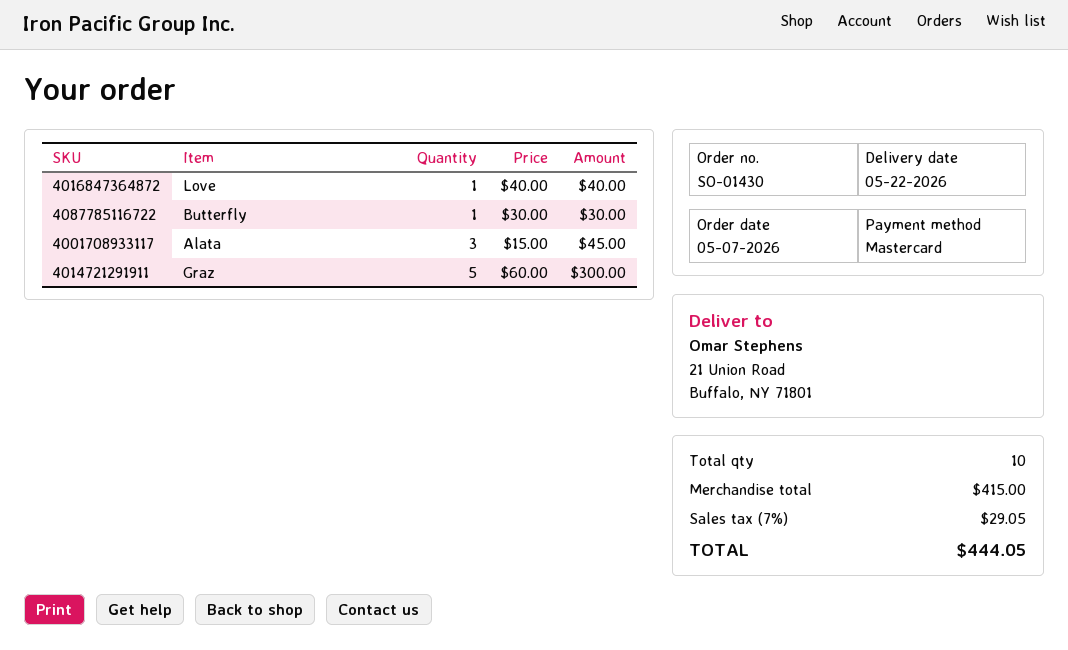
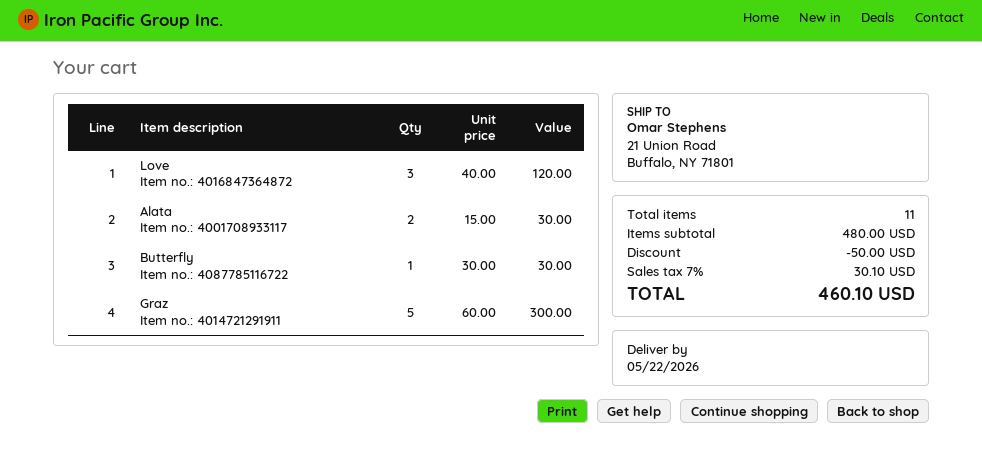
Love: 1 x 40.00 = 40.00 -> 3 x 40.00 = 120.00
Alata: 3 x 15.00 = 45.00 -> 2 x 15.00 = 30.00
total quantity: 10 -> 11
subtotal: 415.00 -> 480.00
discount: none -> 50.00
tax: 7% = 29.05 -> 7% = 30.10
total: 444.05 -> 460.10

